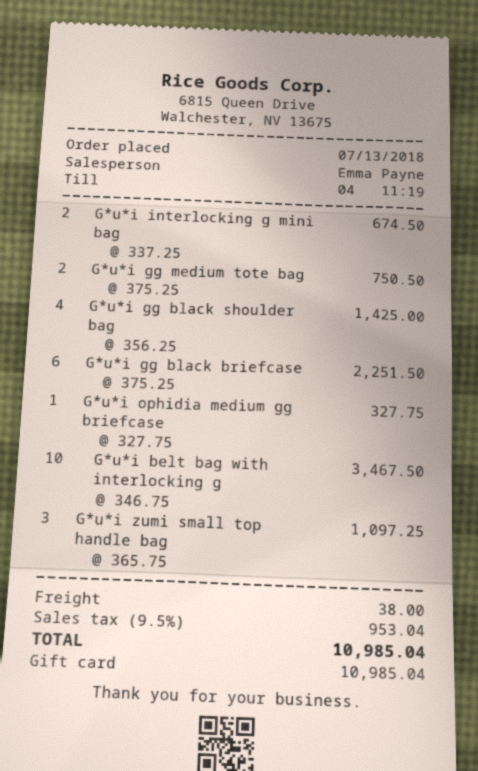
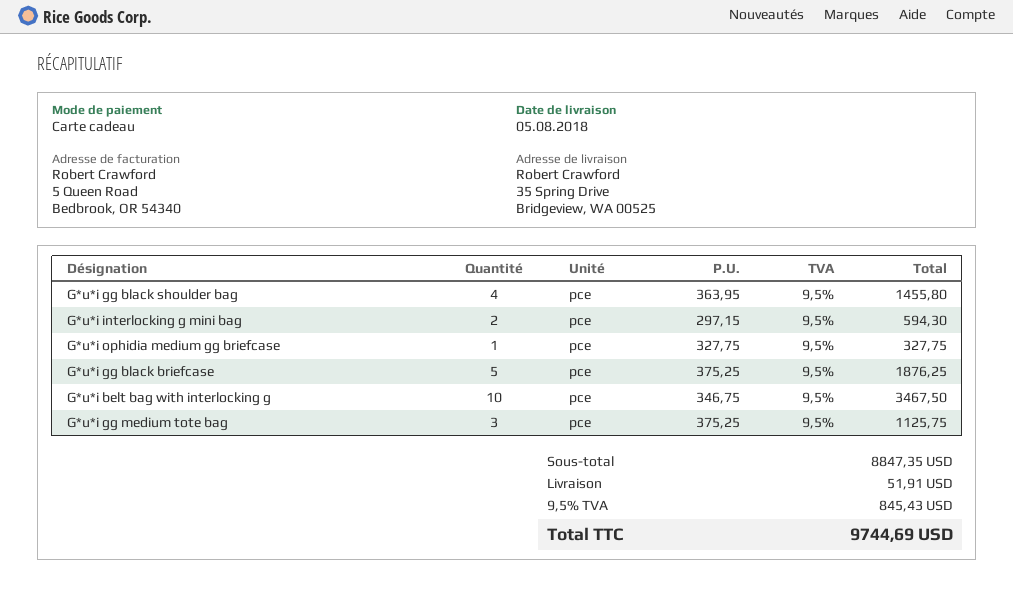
G*u*i interlocking g mini bag: 2 x 337.25 = 674.50 -> 2 x 297.15 = 594.30
G*u*i gg medium tote bag: 2 x 375.25 = 750.50 -> 3 x 375.25 = 1125.75
G*u*i gg black shoulder bag: 4 x 356.25 = 1425.00 -> 4 x 363.95 = 1455.80
G*u*i gg black briefcase: 6 x 375.25 = 2251.50 -> 5 x 375.25 = 1876.25
G*u*i zumi small top handle bag: 3 x 365.75 = 1097.25 -> none
shipping: 38.00 -> 51.91
tax: 9.5% = 953.04 -> 9.5% = 845.43
total: 10985.04 -> 9744.69

